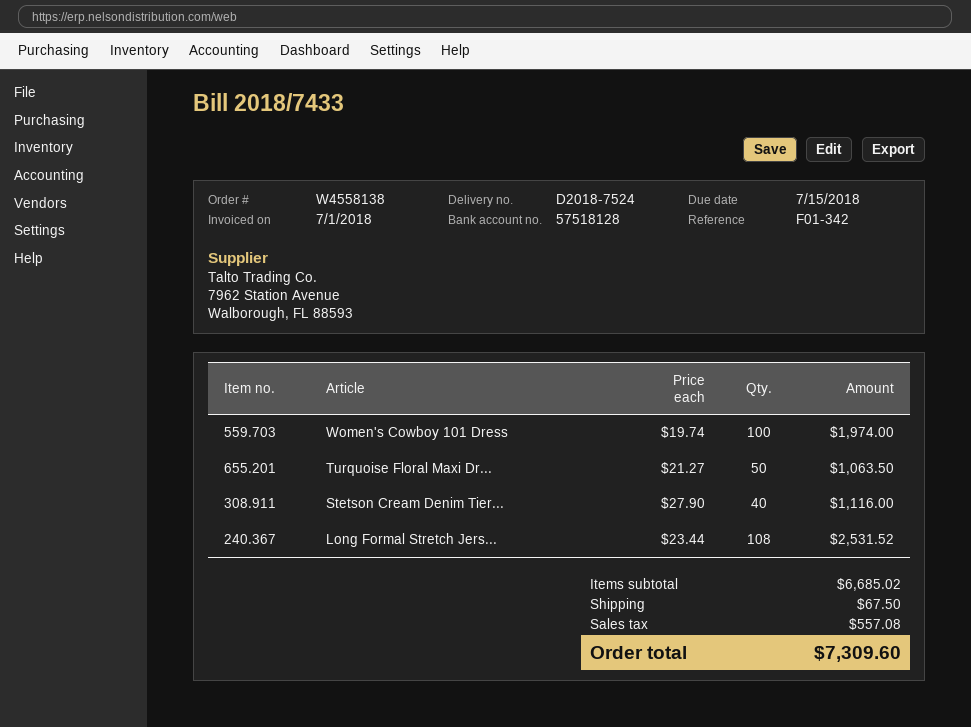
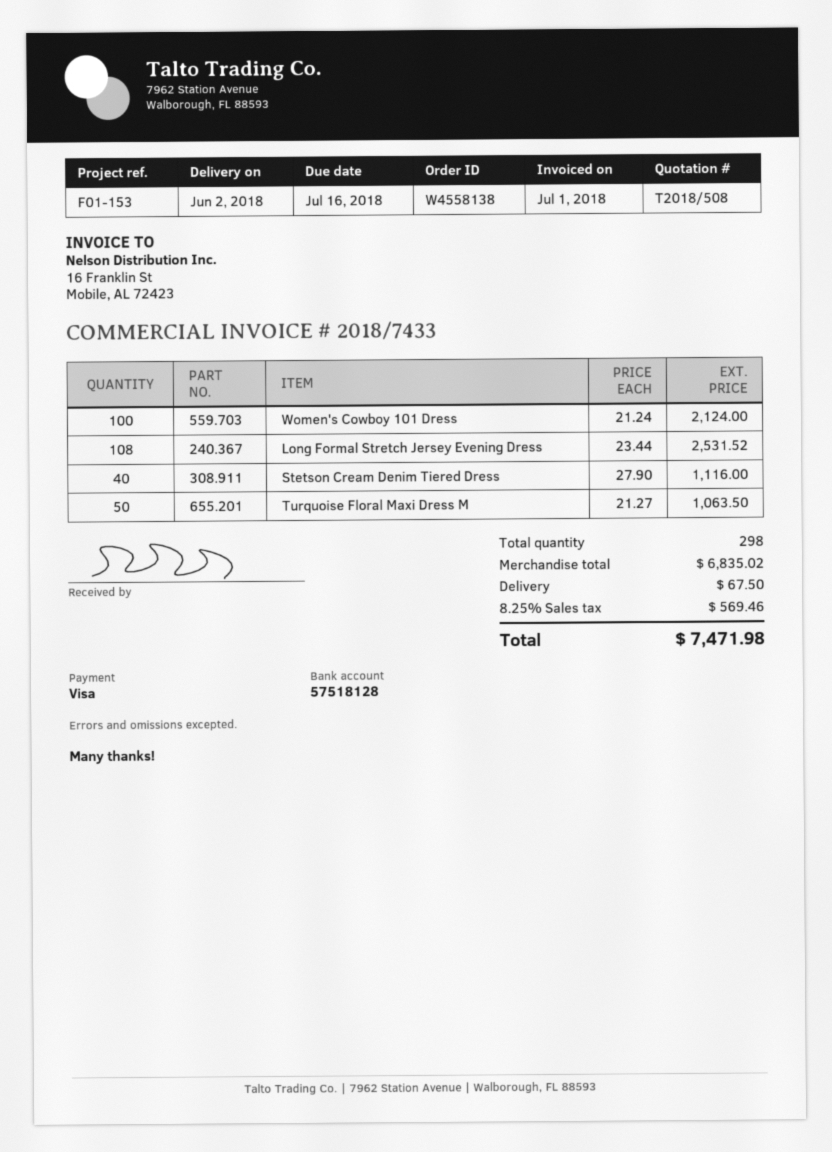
due date: 2018-07-15 -> 2018-07-16
reference: F01-342 -> F01-153
Women's Cowboy 101 Dress: 100 x 19.74 = 1974.00 -> 100 x 21.24 = 2124.00
subtotal: 6685.02 -> 6835.02
tax: 557.08 -> 569.46
total: 7309.60 -> 7471.98

